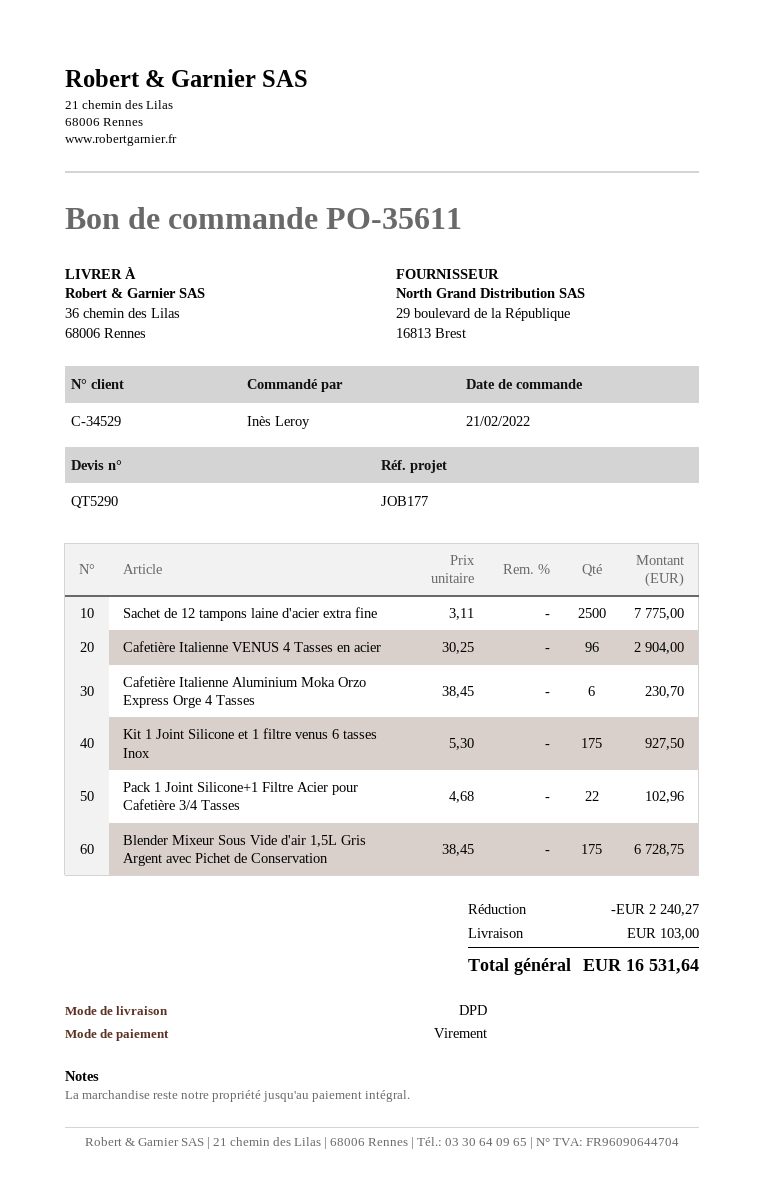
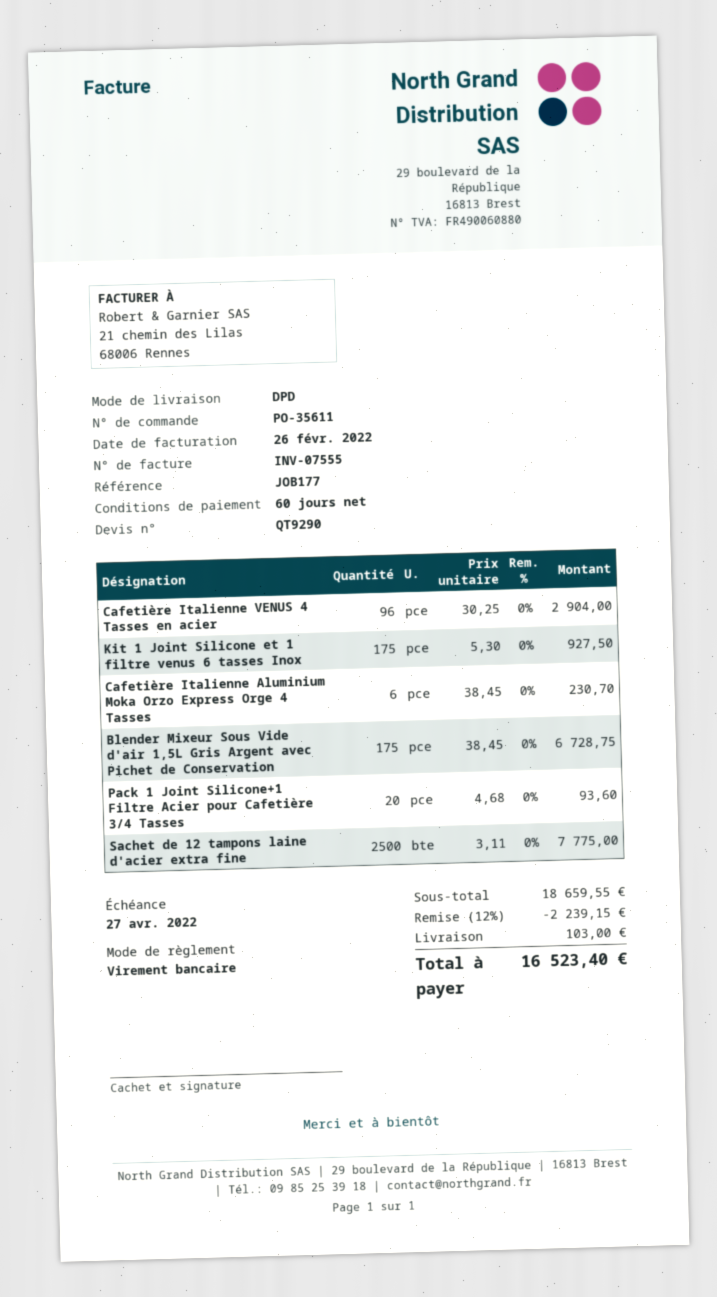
quote number: QT5290 -> QT9290
Pack 1 Joint Silicone+1 Filtre Acier pour Cafetière 3/4 Tasses: 22 x 4.68 = 102.96 -> 20 x 4.68 = 93.60
discount: 2240.27 -> 2239.15
total: 16531.64 -> 16523.40

